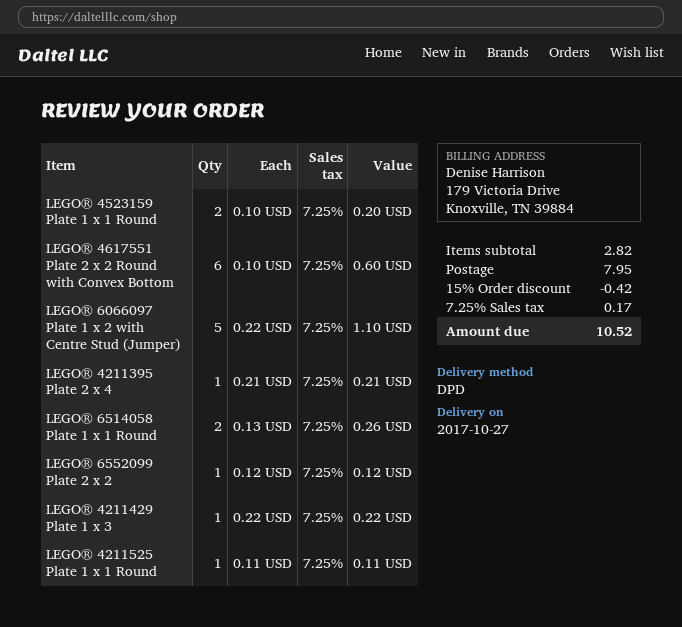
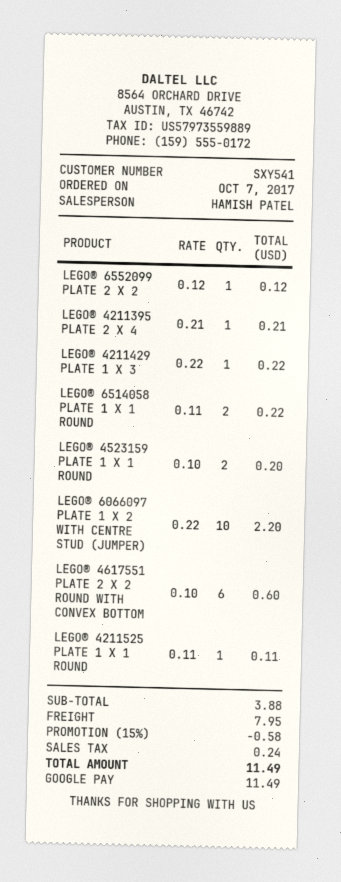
LEGO® 6066097 Plate 1 x 2 with Centre Stud (Jumper): 5 x 0.22 = 1.10 -> 10 x 0.22 = 2.20
LEGO® 6514058 Plate 1 x 1 Round: 2 x 0.13 = 0.26 -> 2 x 0.11 = 0.22
subtotal: 2.82 -> 3.88
discount: 15% = 0.42 -> 15% = 0.58
tax: 0.17 -> 0.24
total: 10.52 -> 11.49

